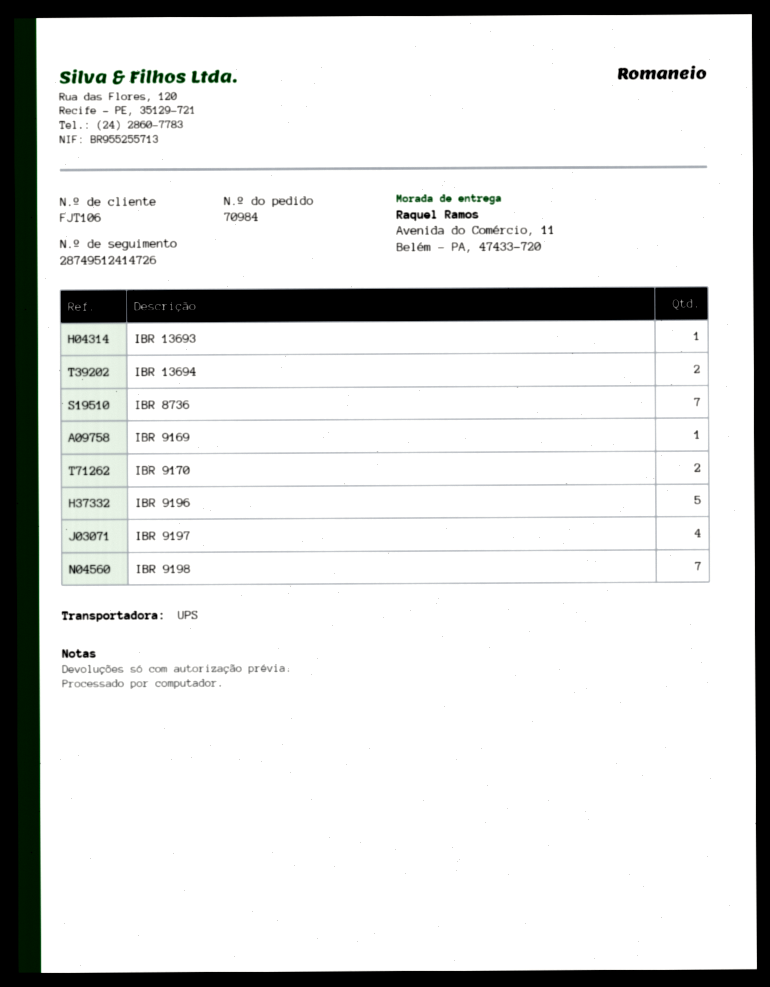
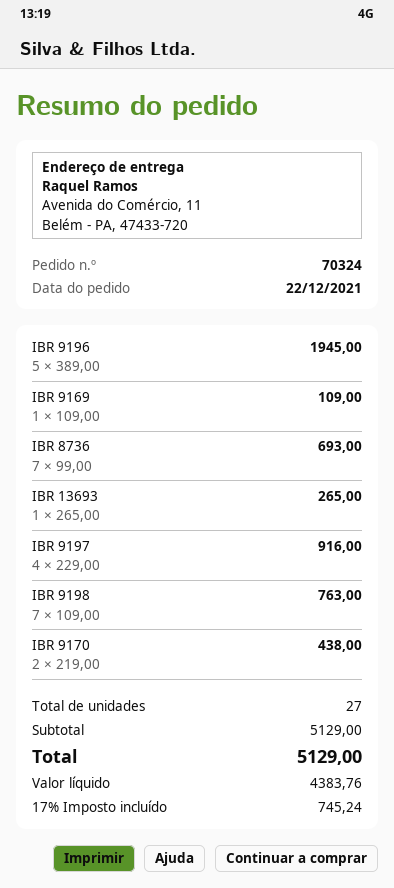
order number: 70984 -> 70324
IBR 13694: 2 -> none

